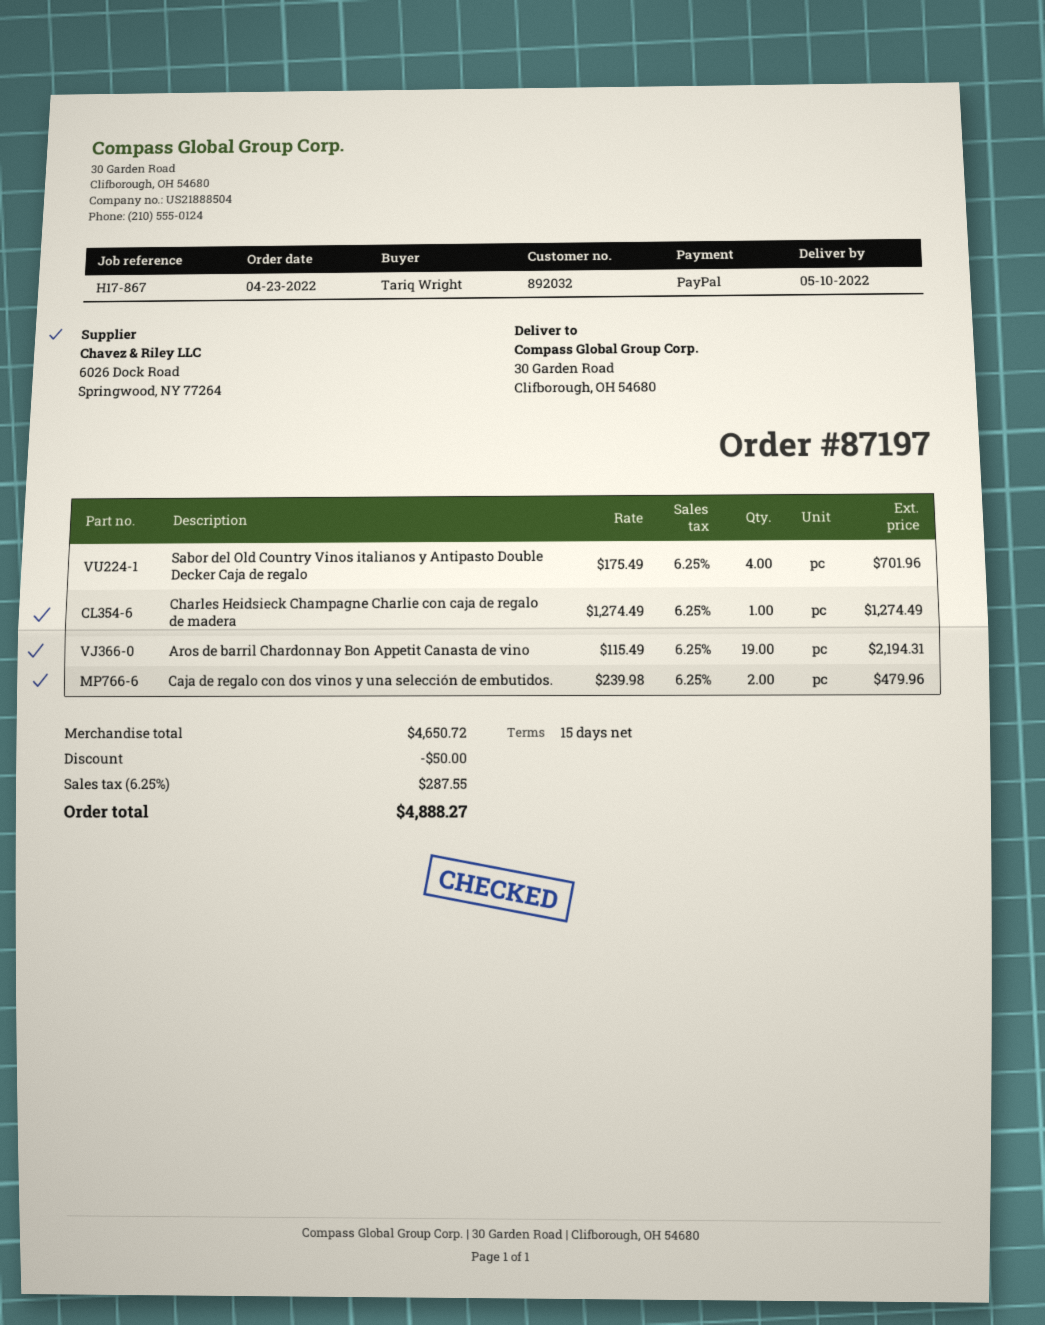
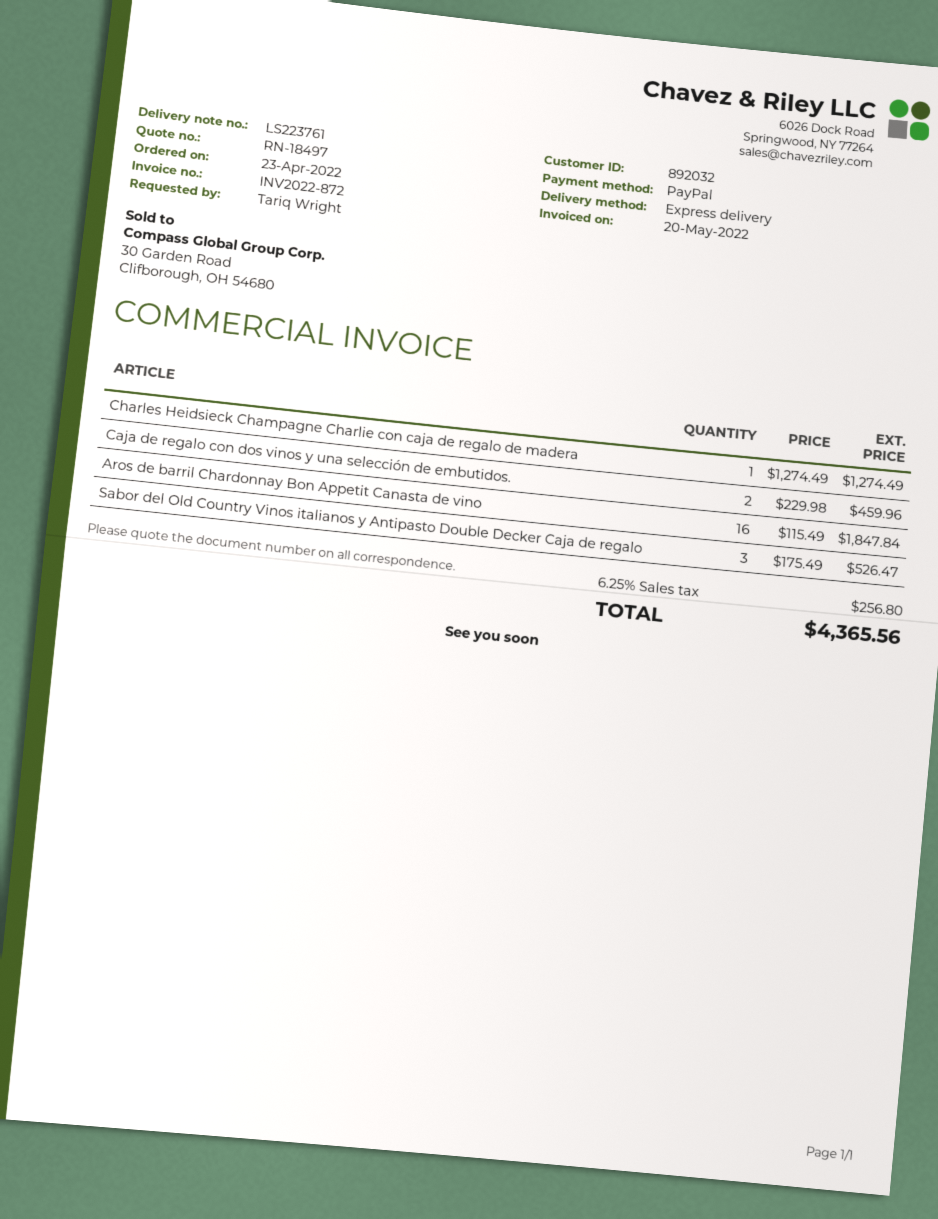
Sabor del Old Country Vinos italianos y Antipasto Double Decker Caja de regalo: 4 x 175.49 = 701.96 -> 3 x 175.49 = 526.47
Aros de barril Chardonnay Bon Appetit Canasta de vino: 19 x 115.49 = 2194.31 -> 16 x 115.49 = 1847.84
Caja de regalo con dos vinos y una selección de embutidos.: 2 x 239.98 = 479.96 -> 2 x 229.98 = 459.96
discount: 50.00 -> none
tax: 6.25% = 287.55 -> 6.25% = 256.80
total: 4888.27 -> 4365.56

